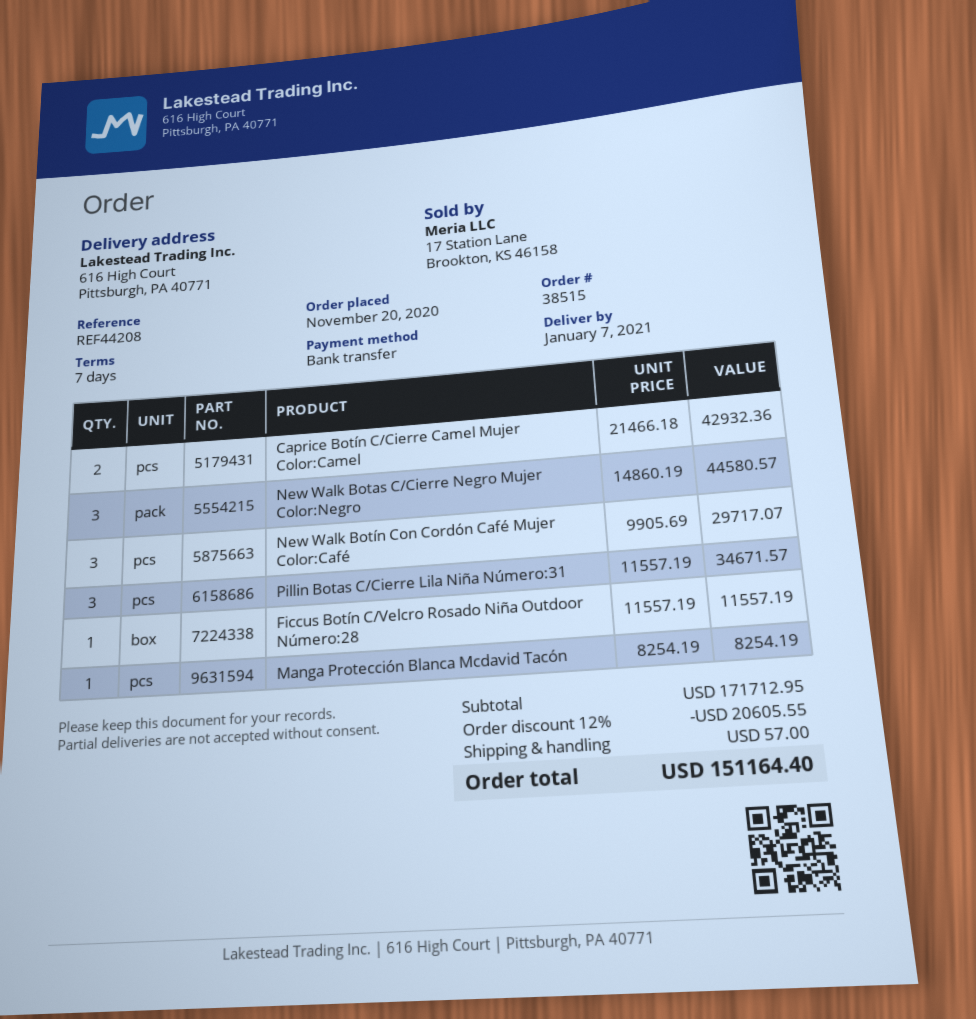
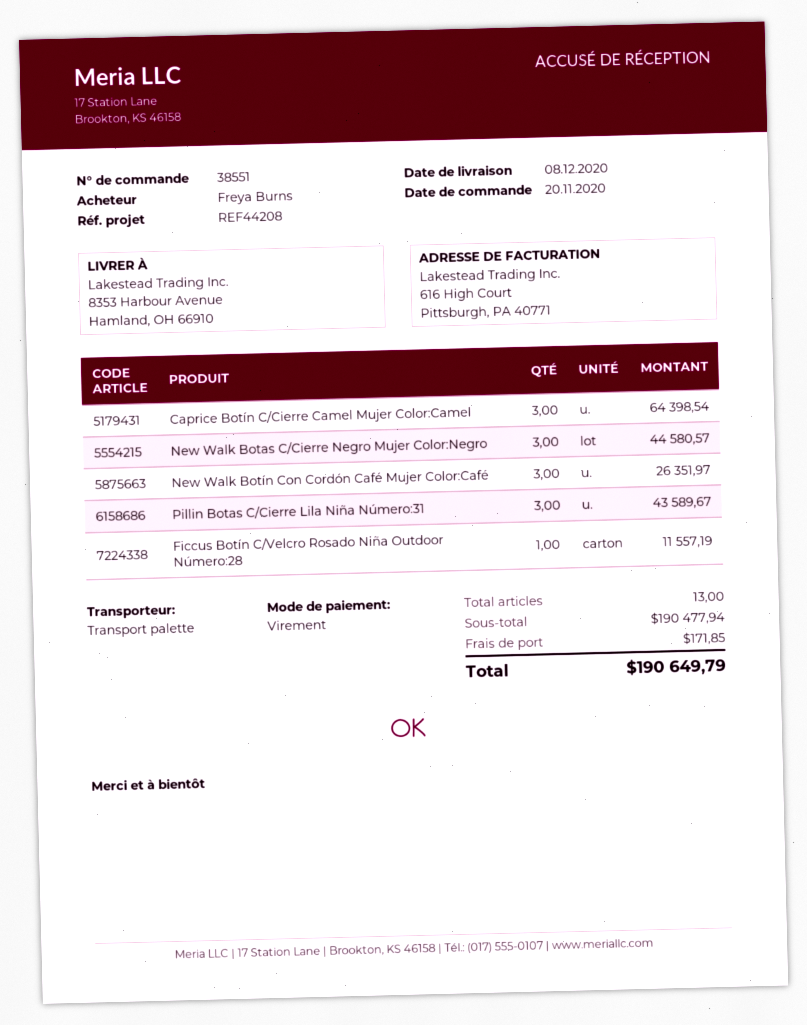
order number: 38515 -> 38551
delivery date: 2021-01-07 -> 2020-12-08
ship to: 616 High Court, Pittsburgh, PA 40771 -> 8353 Harbour Avenue, Hamland, OH 66910
Caprice Botín C/Cierre Camel Mujer Color:Camel: 2 for 42932.36 -> 3 for 64398.54
New Walk Botín Con Cordón Café Mujer Color:Café: 3 for 29717.07 -> 3 for 26351.97
Pillin Botas C/Cierre Lila Niña Número:31: 3 for 34671.57 -> 3 for 43589.67
Manga Protección Blanca Mcdavid Tacón: 1 for 8254.19 -> none
subtotal: 171712.95 -> 190477.94
discount: 12% = 20605.55 -> none
shipping: 57.00 -> 171.85
total: 151164.40 -> 190649.79

